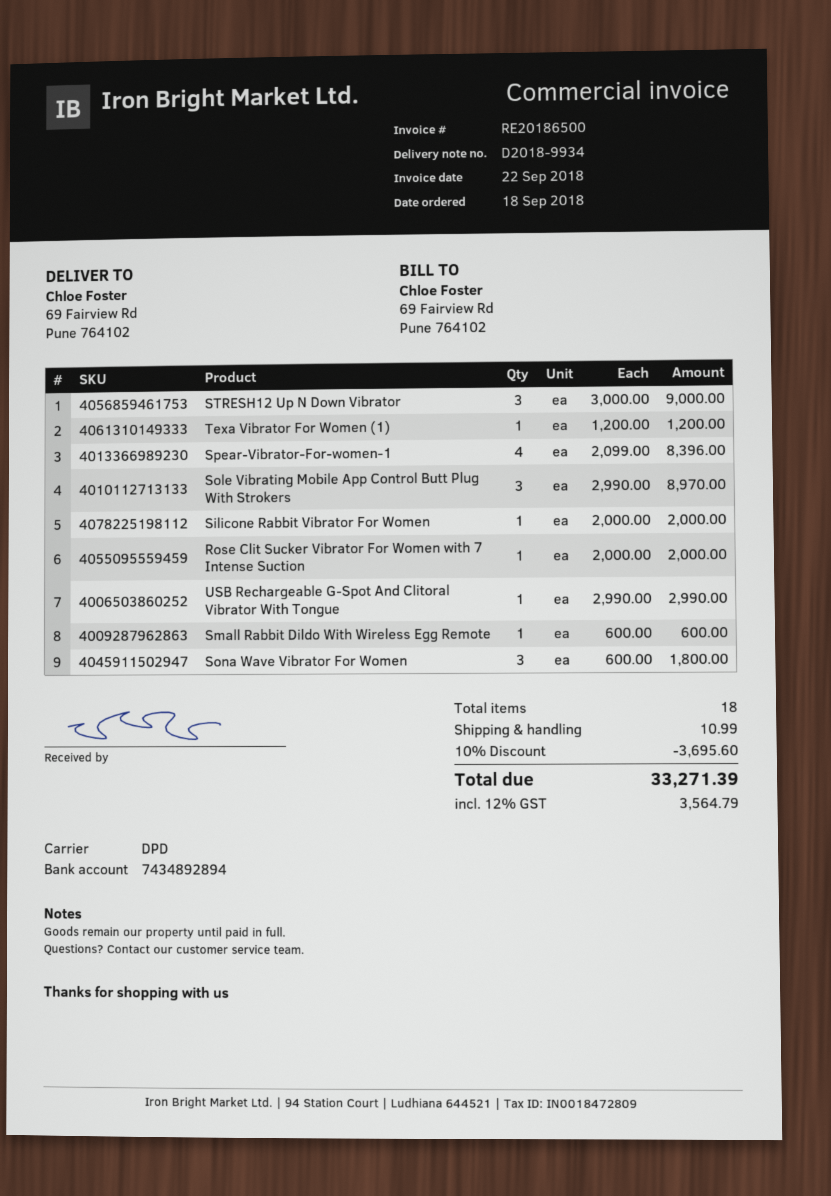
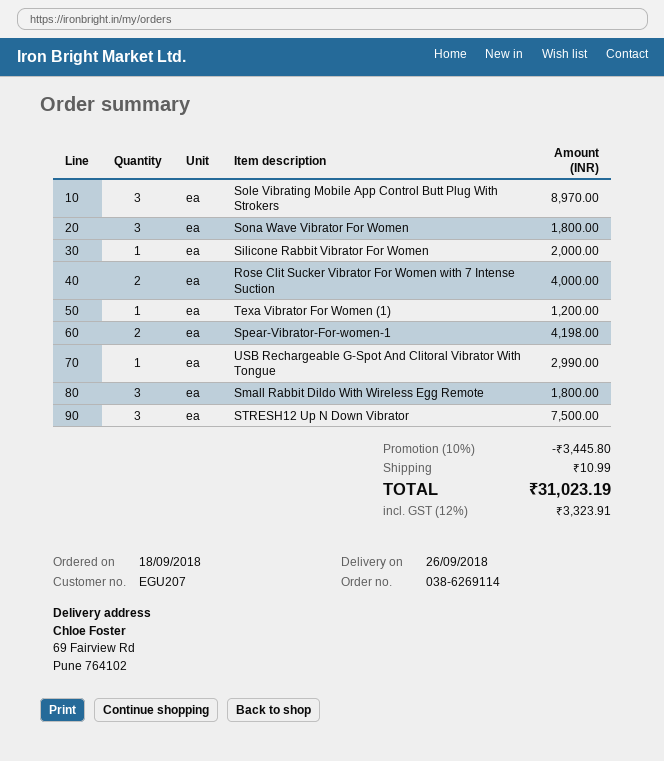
STRESH12 Up N Down Vibrator: 3 for 9000.00 -> 3 for 7500.00
Spear-Vibrator-For-women-1: 4 for 8396.00 -> 2 for 4198.00
Rose Clit Sucker Vibrator For Women with 7 Intense Suction: 1 for 2000.00 -> 2 for 4000.00
Small Rabbit Dildo With Wireless Egg Remote: 1 for 600.00 -> 3 for 1800.00
discount: 10% = 3695.60 -> 10% = 3445.80
tax: 12% = 3564.79 -> 12% = 3323.91
total: 33271.39 -> 31023.19

